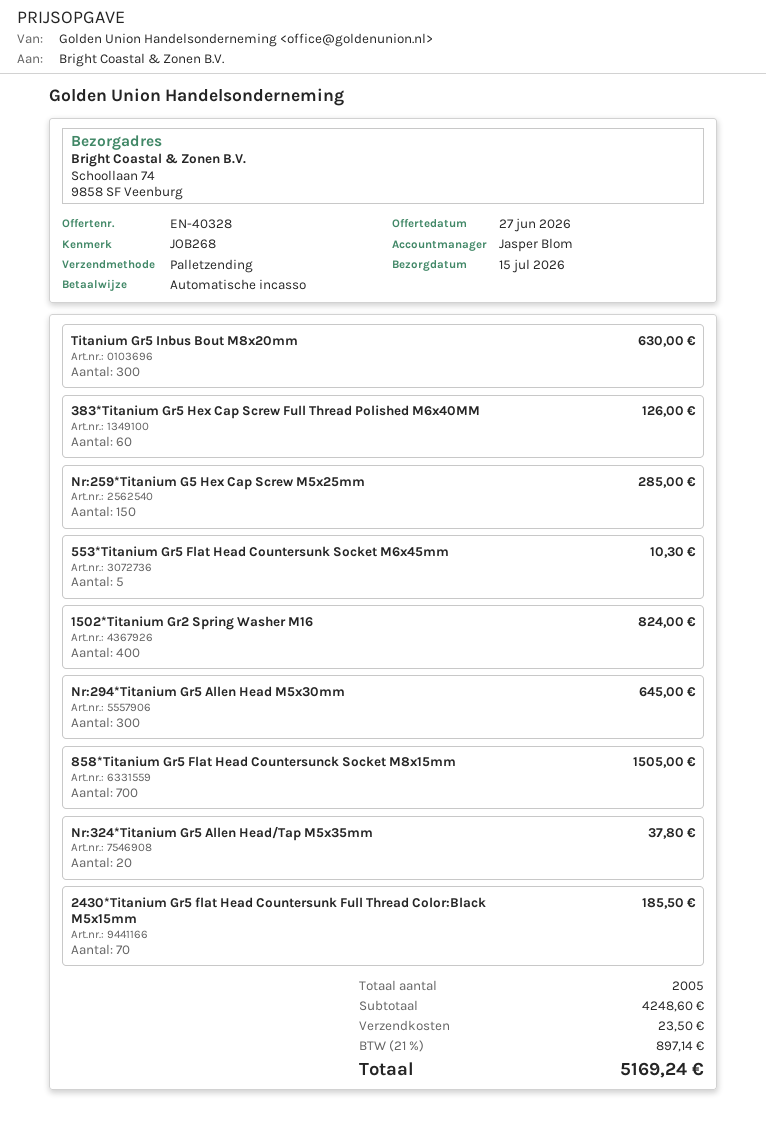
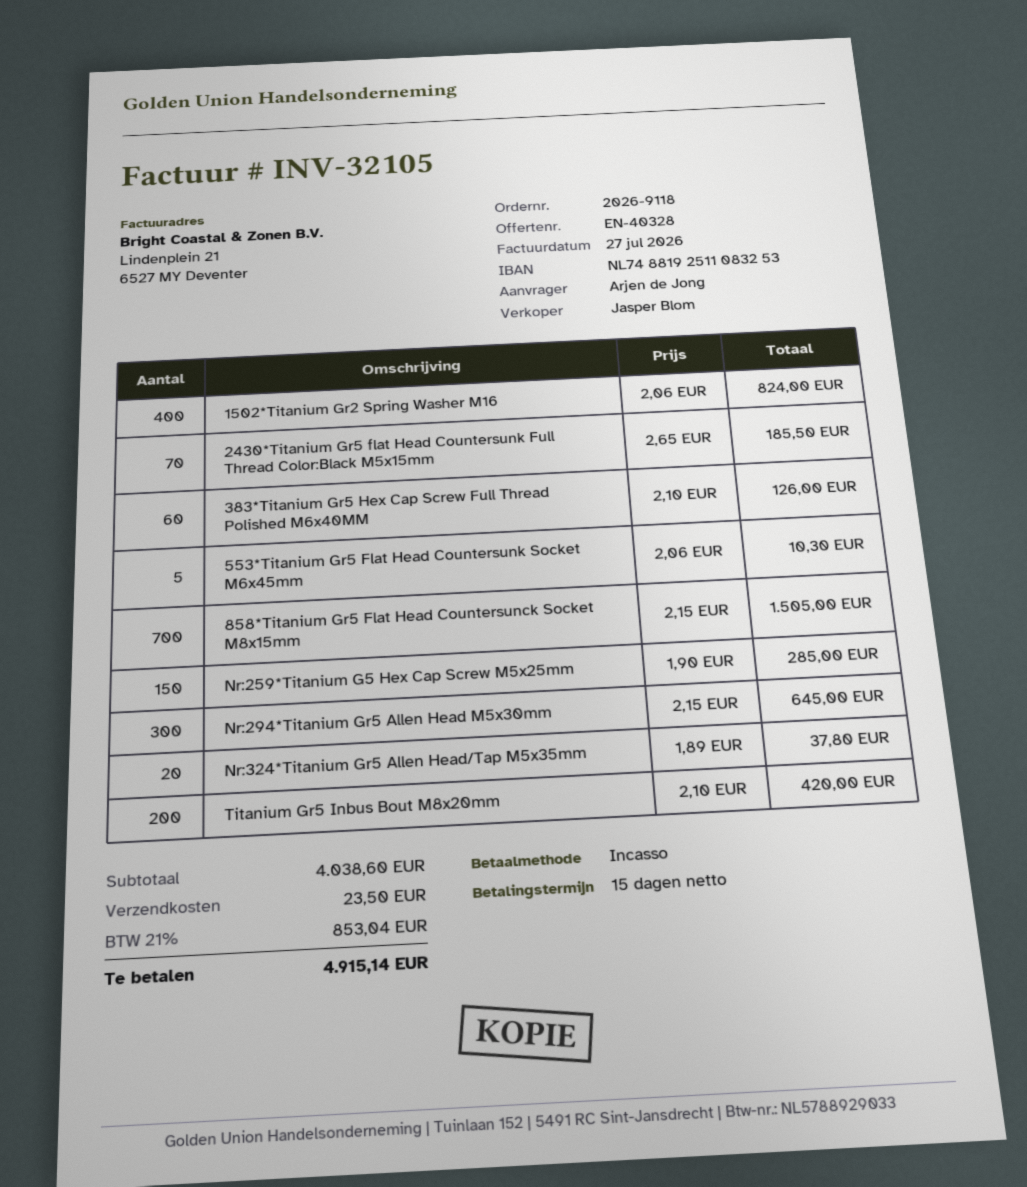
Titanium Gr5 Inbus Bout M8x20mm: 300 for 630.00 -> 200 for 420.00
subtotal: 4248.60 -> 4038.60
tax: 21% = 897.14 -> 21% = 853.04
total: 5169.24 -> 4915.14

